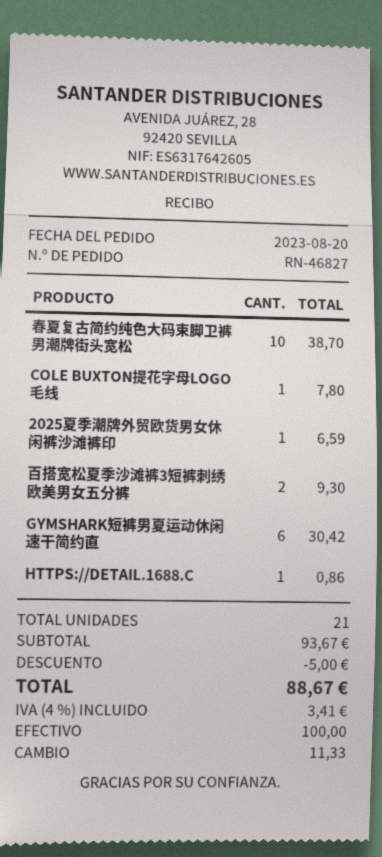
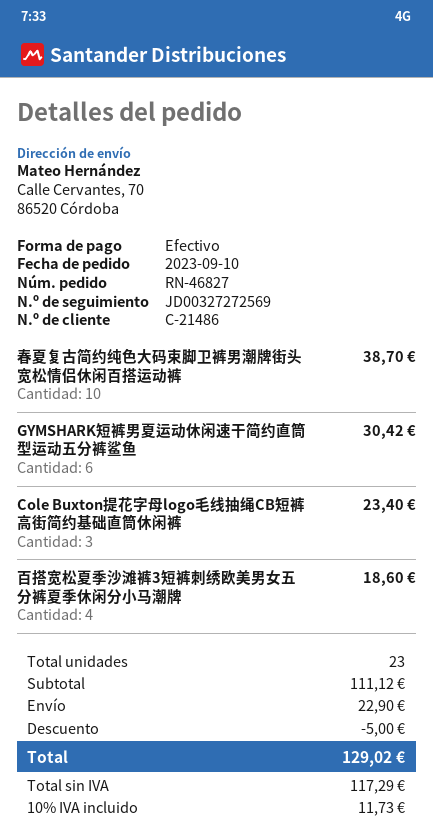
order date: 2023-08-20 -> 2023-09-10
COLE BUXTON提花字母LOGO毛线: 1 for 7.80 -> 3 for 23.40
2025夏季潮牌外贸欧货男女休闲裤沙滩裤印: 1 for 6.59 -> none
百搭宽松夏季沙滩裤3短裤刺绣欧美男女五分裤: 2 for 9.30 -> 4 for 18.60
HTTPS://DETAIL.1688.C: 1 for 0.86 -> none
total quantity: 21 -> 23
subtotal: 93.67 -> 111.12
shipping: none -> 22.90
tax: 4% = 3.41 -> 10% = 11.73
total: 88.67 -> 129.02

